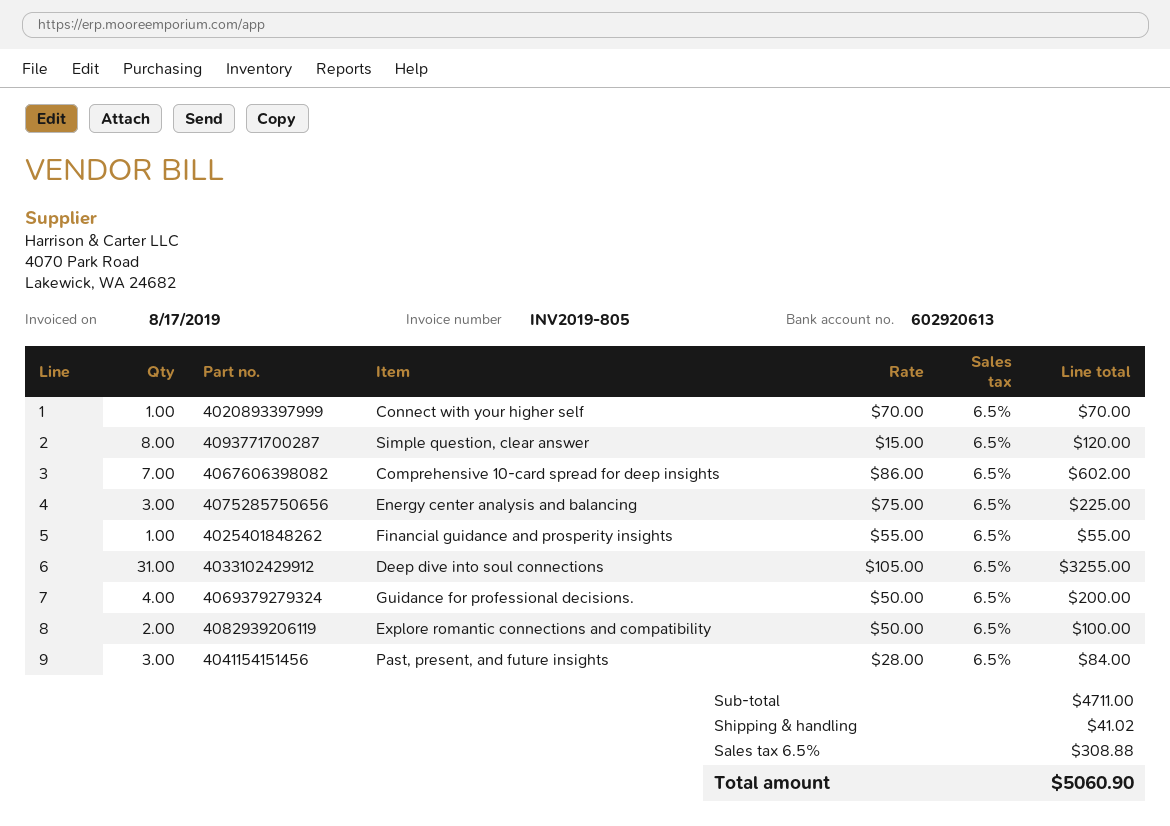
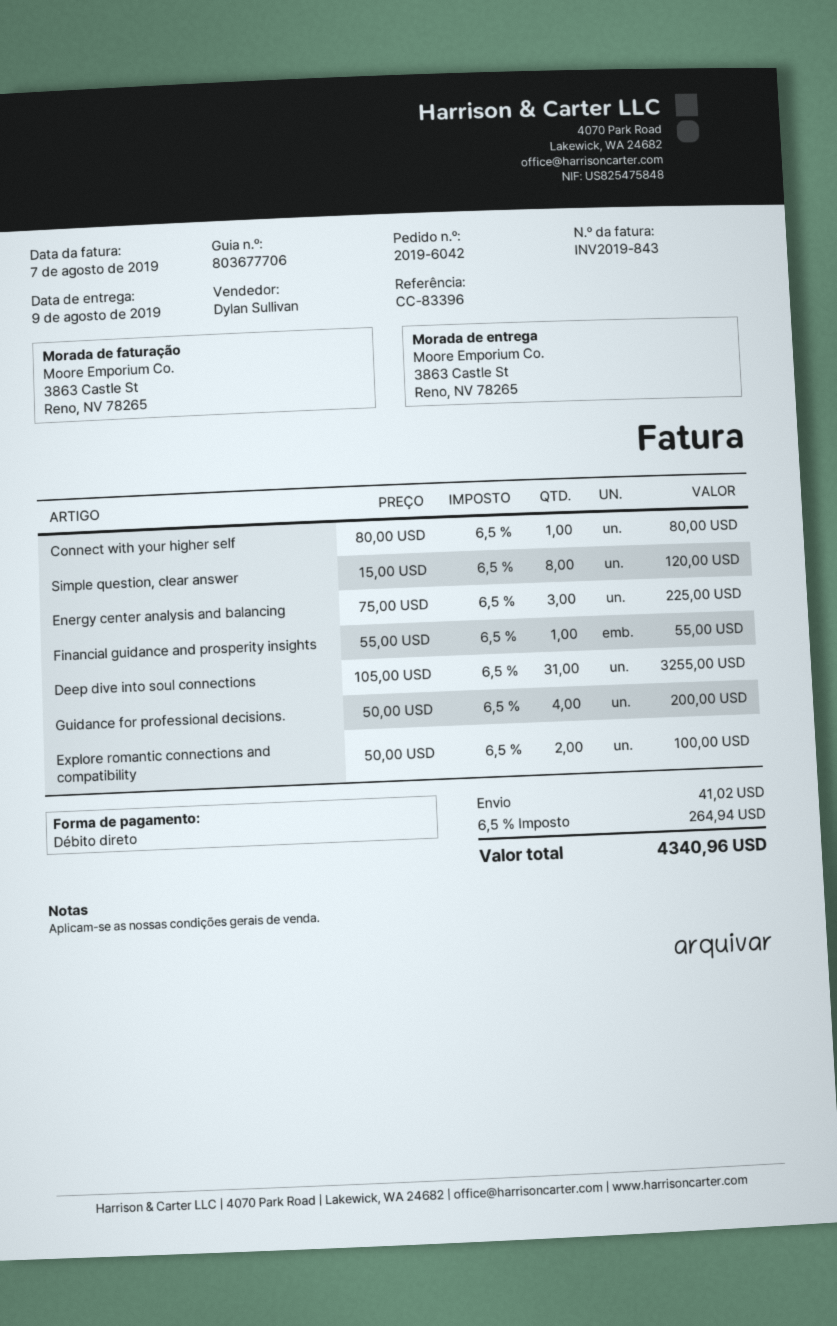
invoice number: INV2019-805 -> INV2019-843
invoice date: 2019-08-17 -> 2019-08-07
Connect with your higher self: 1 x 70.00 = 70.00 -> 1 x 80.00 = 80.00
Comprehensive 10-card spread for deep insights: 7 x 86.00 = 602.00 -> none
Past, present, and future insights: 3 x 28.00 = 84.00 -> none
tax: 6.5% = 308.88 -> 6.5% = 264.94
total: 5060.90 -> 4340.96

